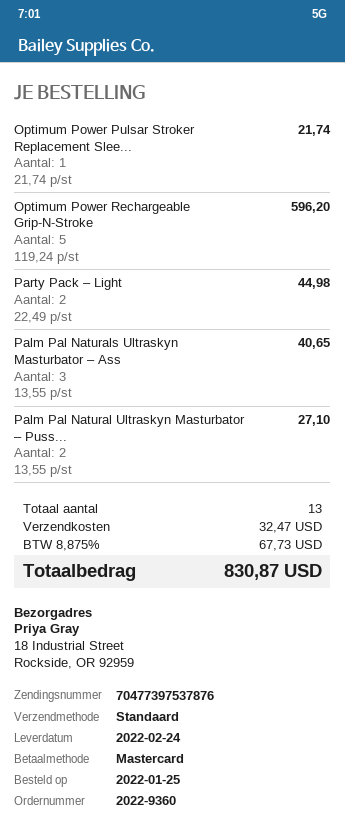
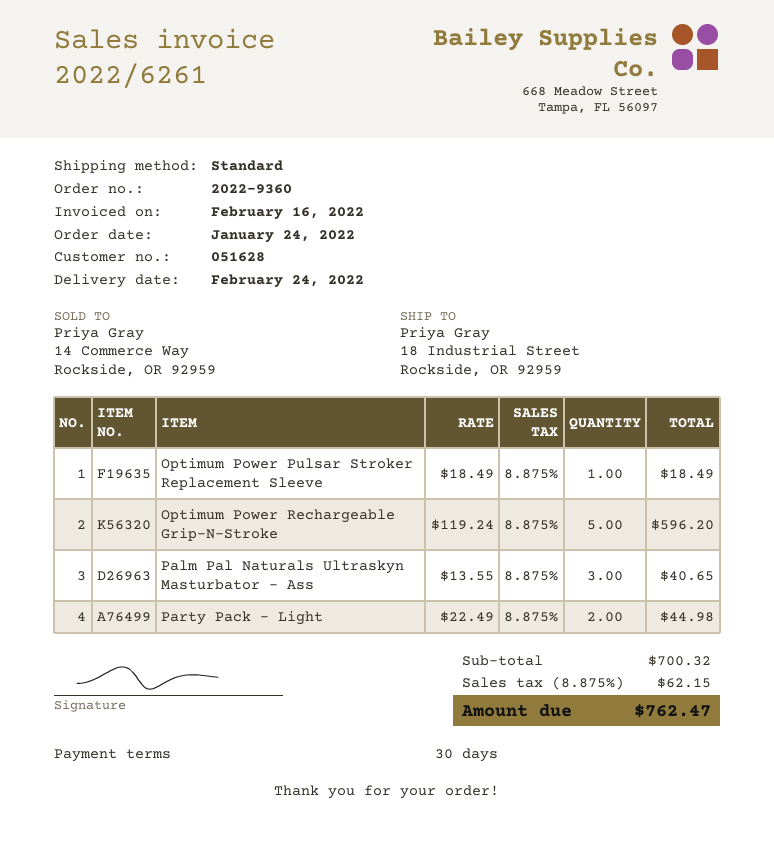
order date: 2022-01-25 -> 2022-01-24
Optimum Power Pulsar Stroker Replacement Slee...: 1 x 21.74 = 21.74 -> 1 x 18.49 = 18.49
Palm Pal Natural Ultraskyn Masturbator – Puss...: 2 x 13.55 = 27.10 -> none
shipping: 32.47 -> none
tax: 8.875% = 67.73 -> 8.875% = 62.15
total: 830.87 -> 762.47

